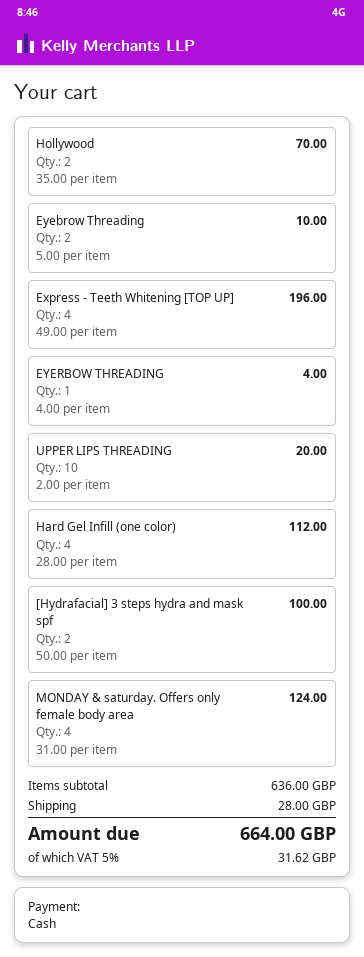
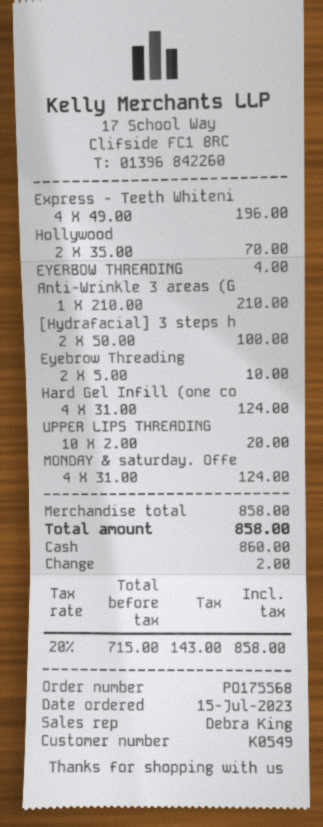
Hard Gel Infill (one color): 4 x 28.00 = 112.00 -> 4 x 31.00 = 124.00
Anti-Wrinkle 3 areas (G: none -> 1 x 210.00 = 210.00
subtotal: 636.00 -> 858.00
shipping: 28.00 -> none
tax: 5% = 31.62 -> 20% = 143.00
total: 664.00 -> 858.00

